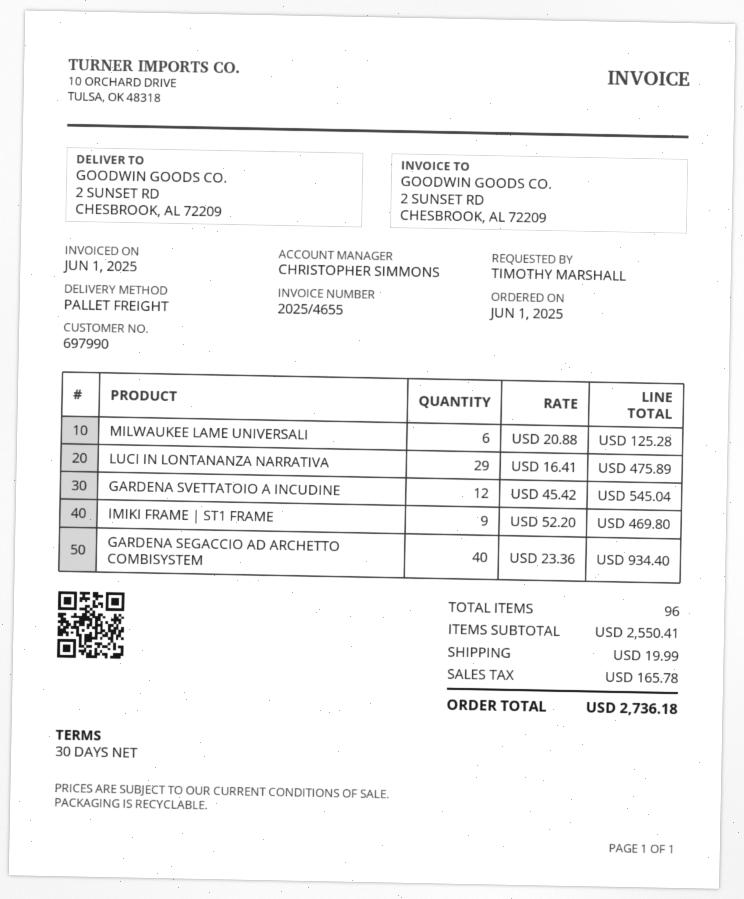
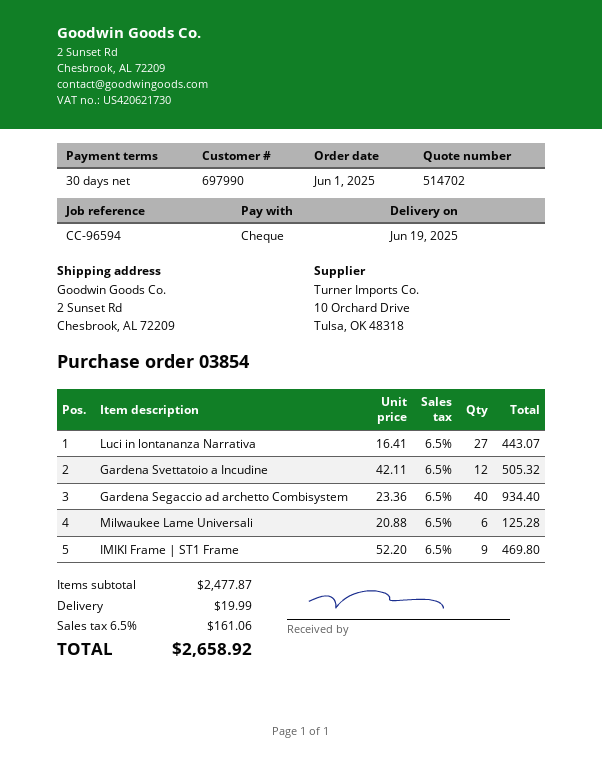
LUCI IN LONTANANZA NARRATIVA: 29 x 16.41 = 475.89 -> 27 x 16.41 = 443.07
GARDENA SVETTATOIO A INCUDINE: 12 x 45.42 = 545.04 -> 12 x 42.11 = 505.32
subtotal: 2550.41 -> 2477.87
tax: 165.78 -> 161.06
total: 2736.18 -> 2658.92

